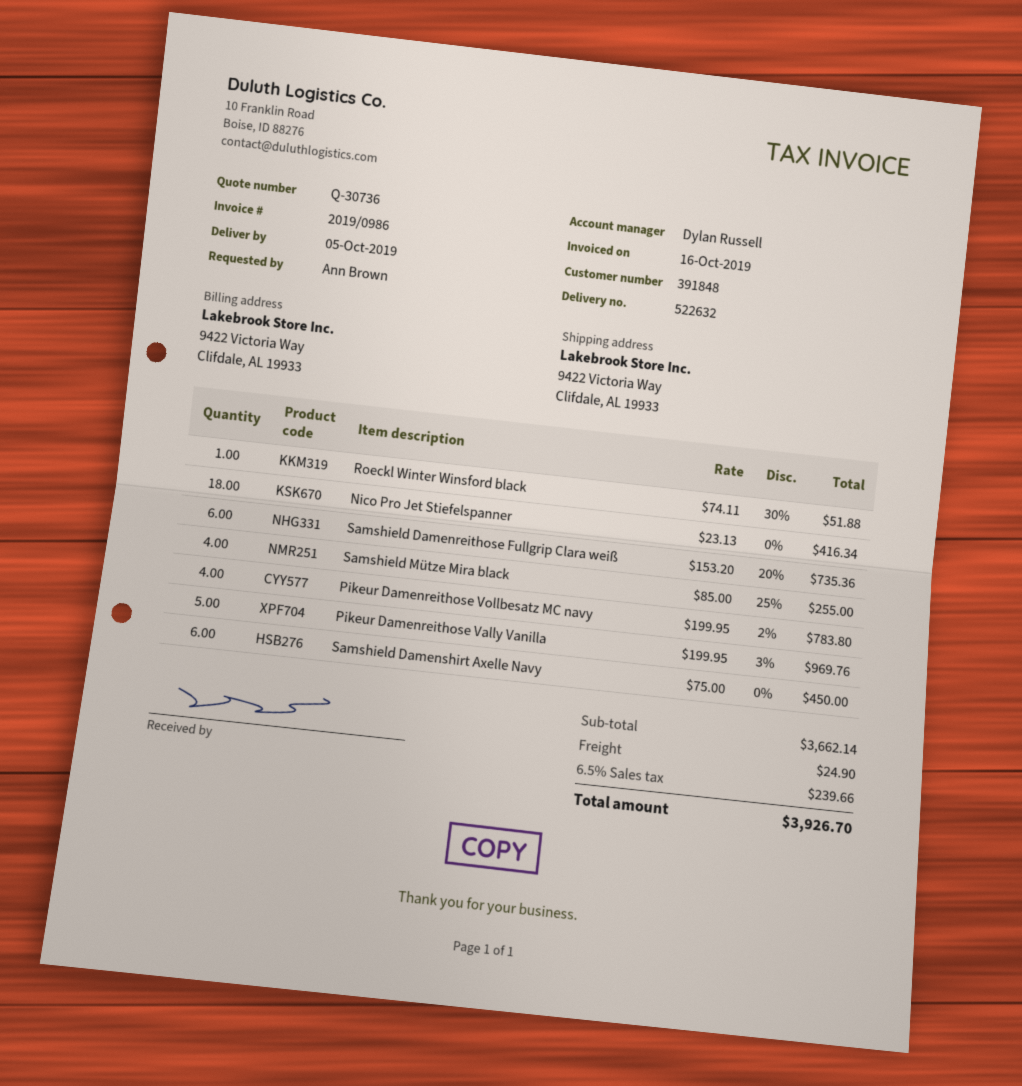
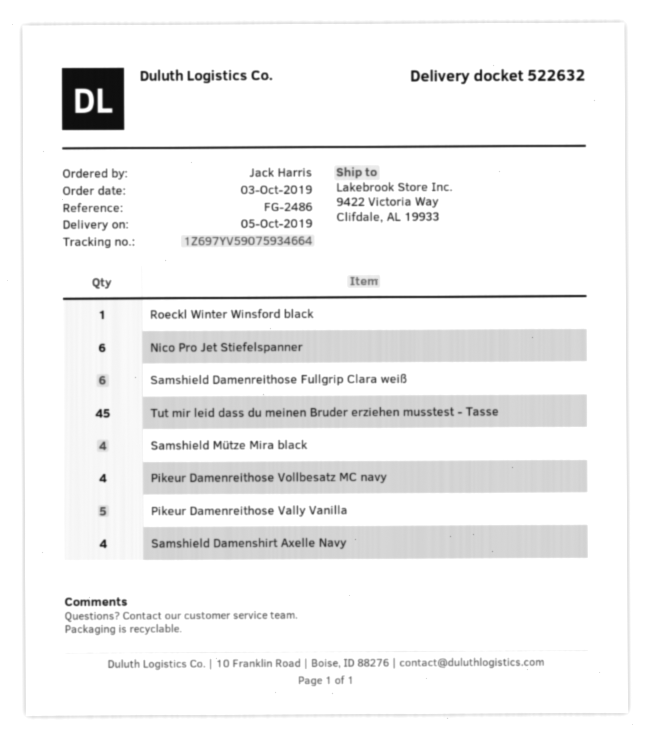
ordered by: Ann Brown -> Jack Harris
Nico Pro Jet Stiefelspanner: 18 -> 6
Samshield Damenshirt Axelle Navy: 6 -> 4
Tut mir leid dass du meinen Bruder erziehen musstest - Tasse: none -> 45

